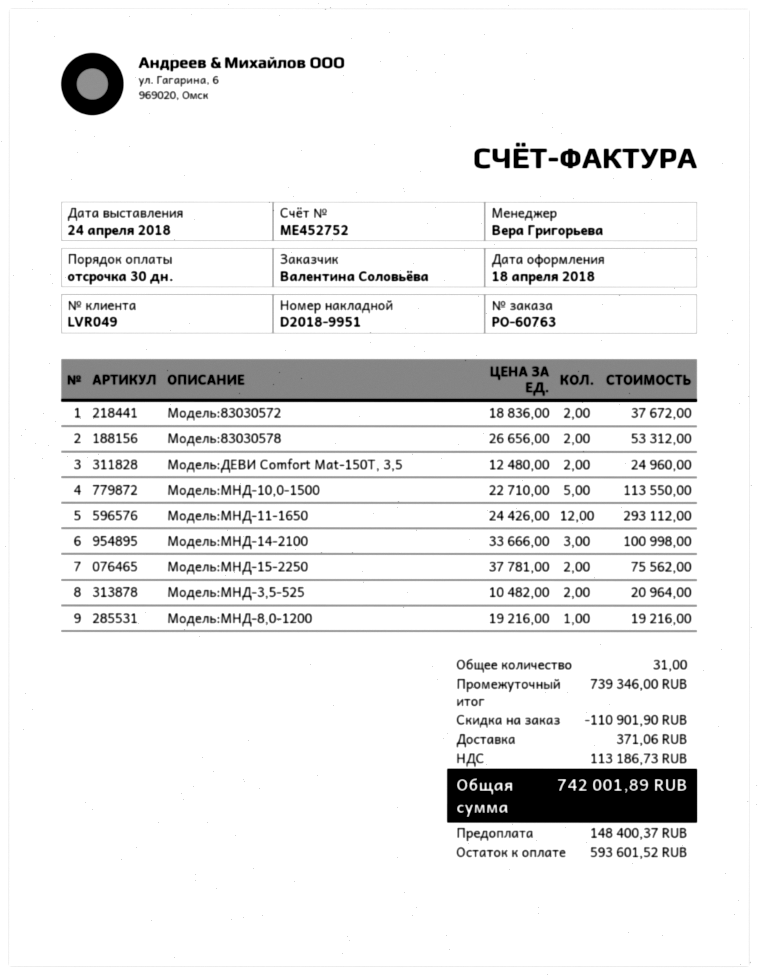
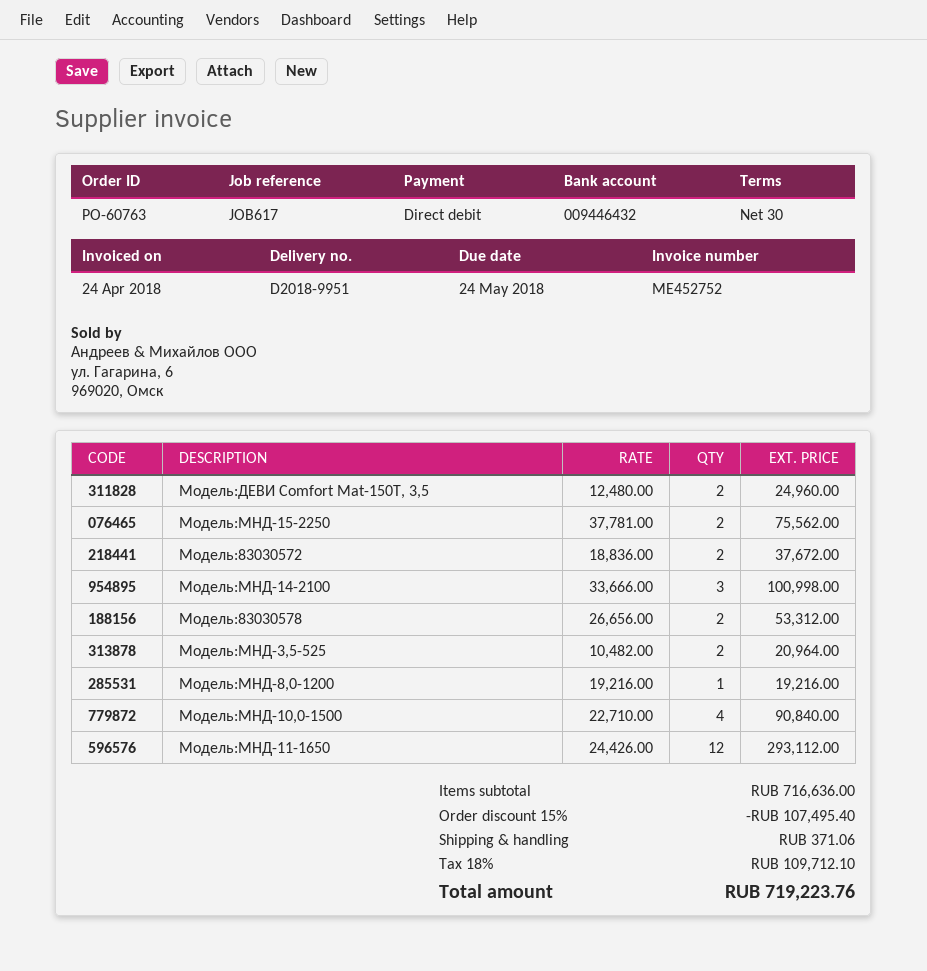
Модель:МНД-10,0-1500: 5 x 22710.00 = 113550.00 -> 4 x 22710.00 = 90840.00
subtotal: 739346.00 -> 716636.00
discount: 110901.90 -> 107495.40
tax: 113186.73 -> 109712.10
total: 742001.89 -> 719223.76

